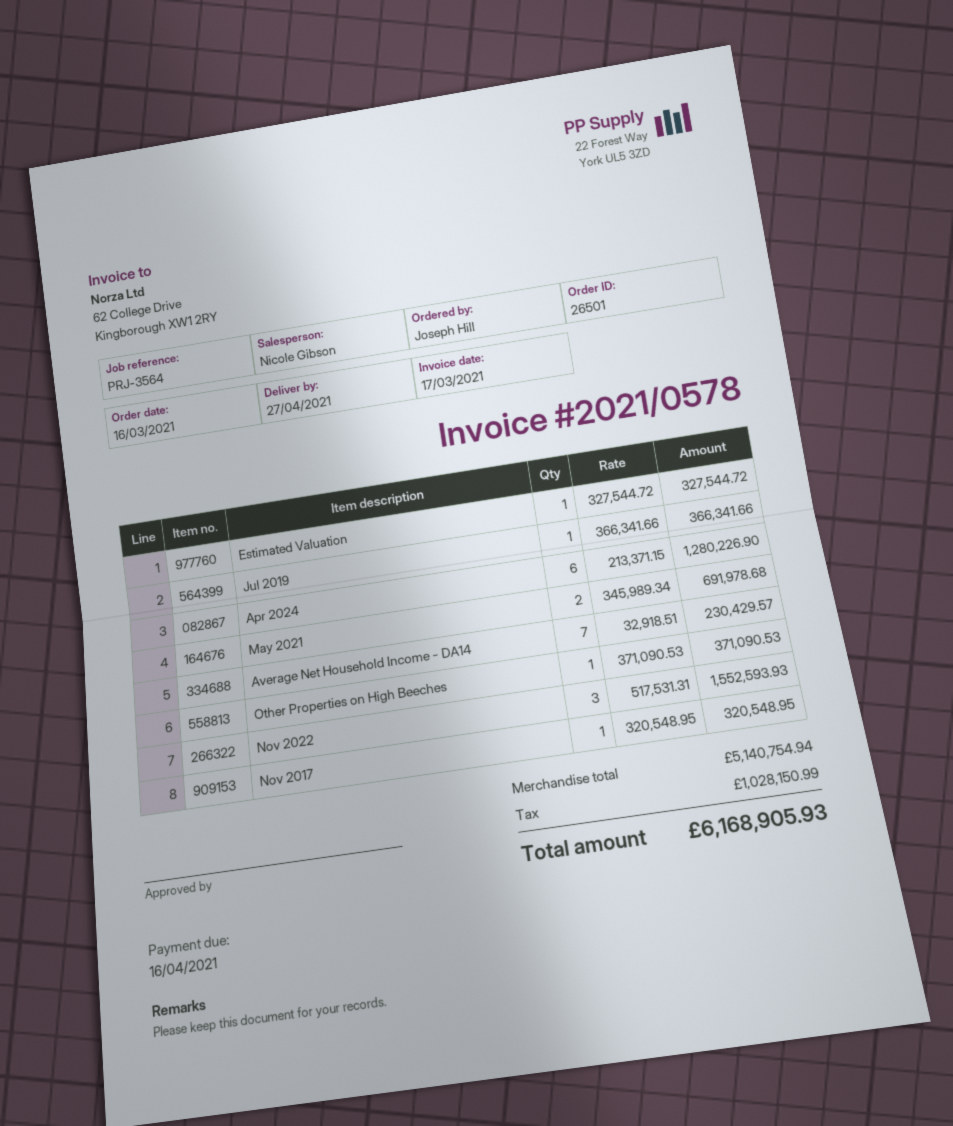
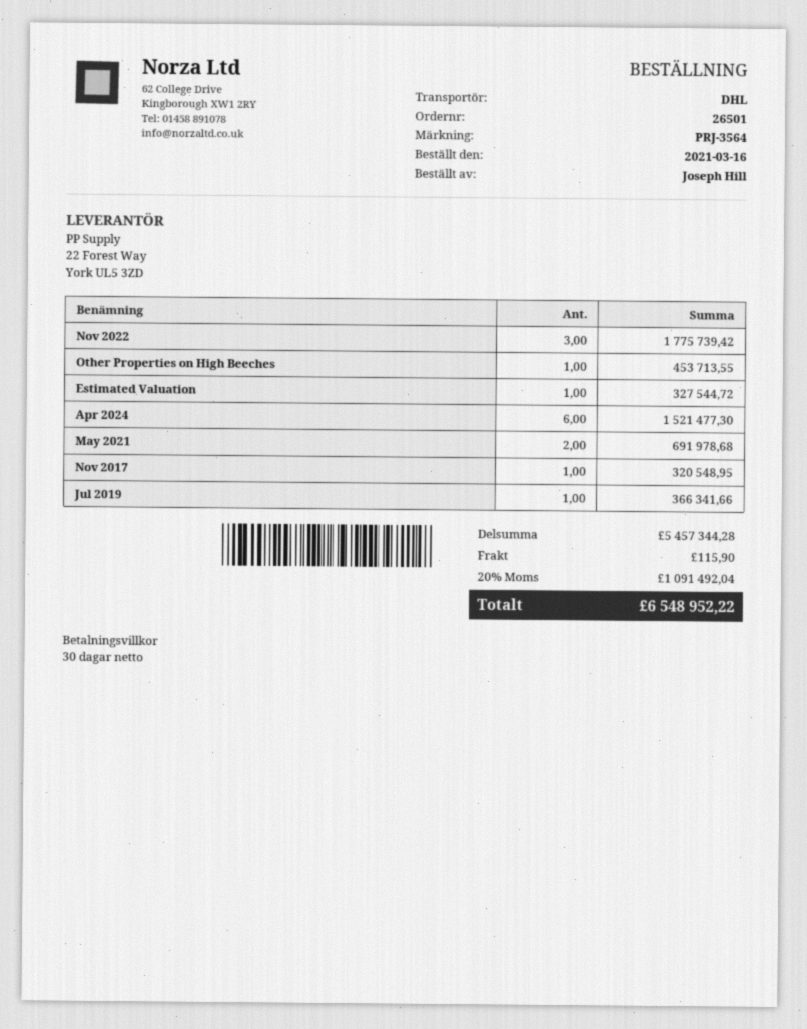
Apr 2024: 6 for 1280226.90 -> 6 for 1521477.30
Average Net Household Income - DA14: 7 for 230429.57 -> none
Other Properties on High Beeches: 1 for 371090.53 -> 1 for 453713.55
Nov 2022: 3 for 1552593.93 -> 3 for 1775739.42
subtotal: 5140754.94 -> 5457344.28
shipping: none -> 115.90
tax: 1028150.99 -> 1091492.04
total: 6168905.93 -> 6548952.22

